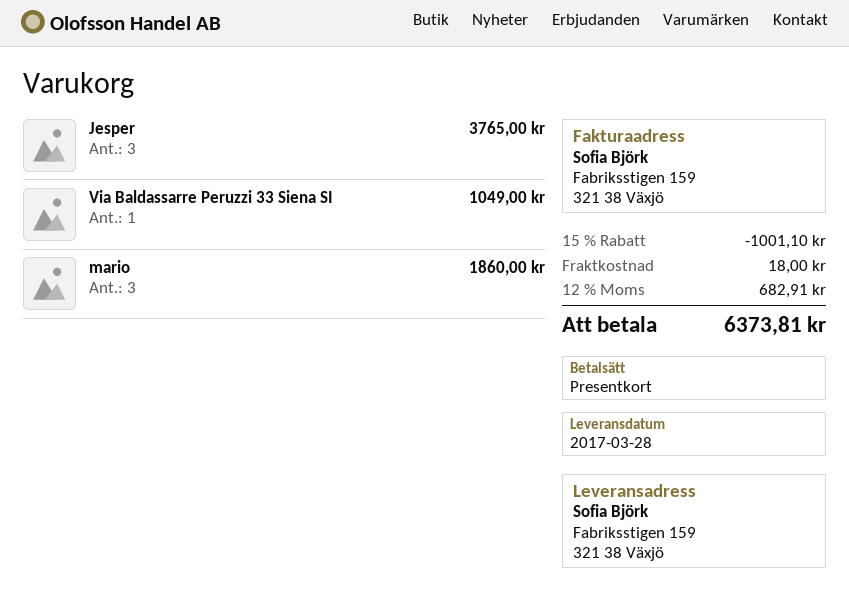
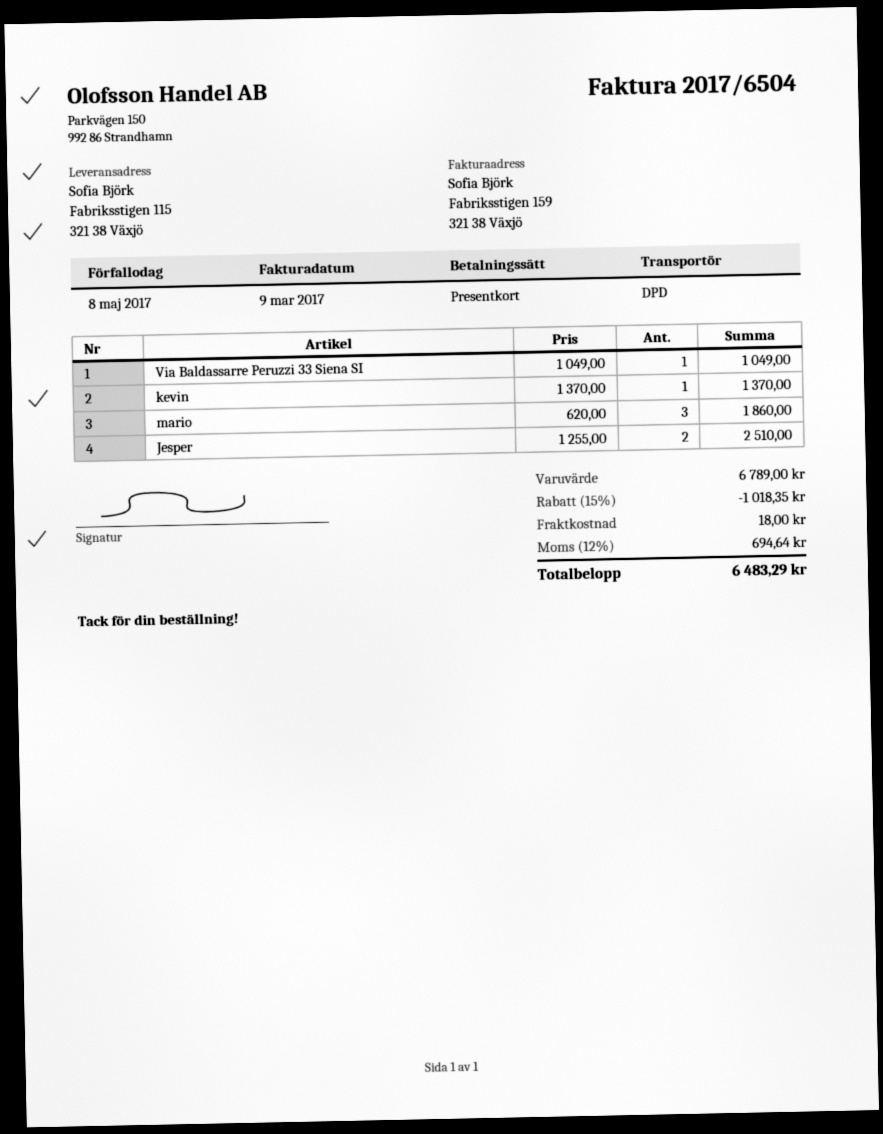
ship to: Fabriksstigen 159, 321 38 Växjö -> Fabriksstigen 115, 321 38 Växjö
Jesper: 3 for 3765.00 -> 2 for 2510.00
kevin: none -> 1 for 1370.00
discount: 15% = 1001.10 -> 15% = 1018.35
tax: 12% = 682.91 -> 12% = 694.64
total: 6373.81 -> 6483.29

